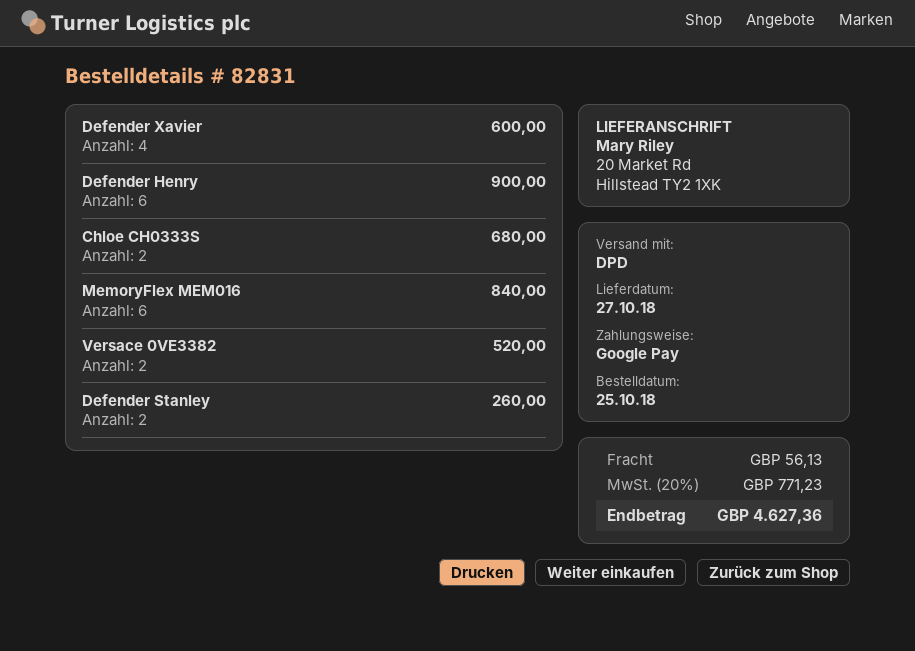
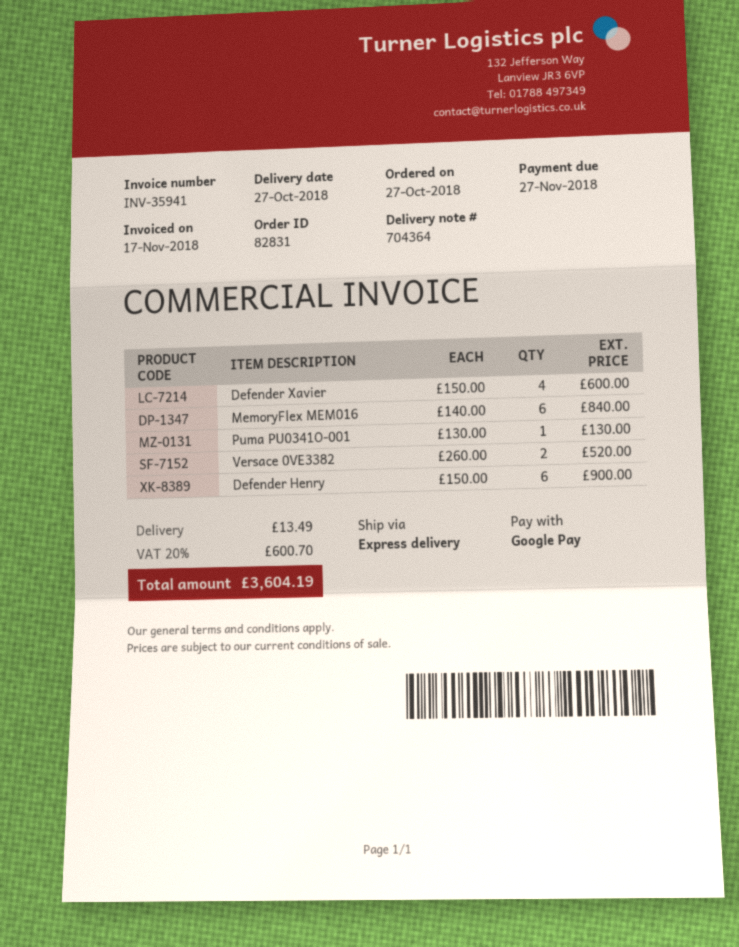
order date: 2018-10-25 -> 2018-10-27
shipping method: DPD -> express
Chloe CH0333S: 2 for 680.00 -> none
Defender Stanley: 2 for 260.00 -> none
Puma PU0341O-001: none -> 1 for 130.00
shipping: 56.13 -> 13.49
tax: 20% = 771.23 -> 20% = 600.70
total: 4627.36 -> 3604.19

